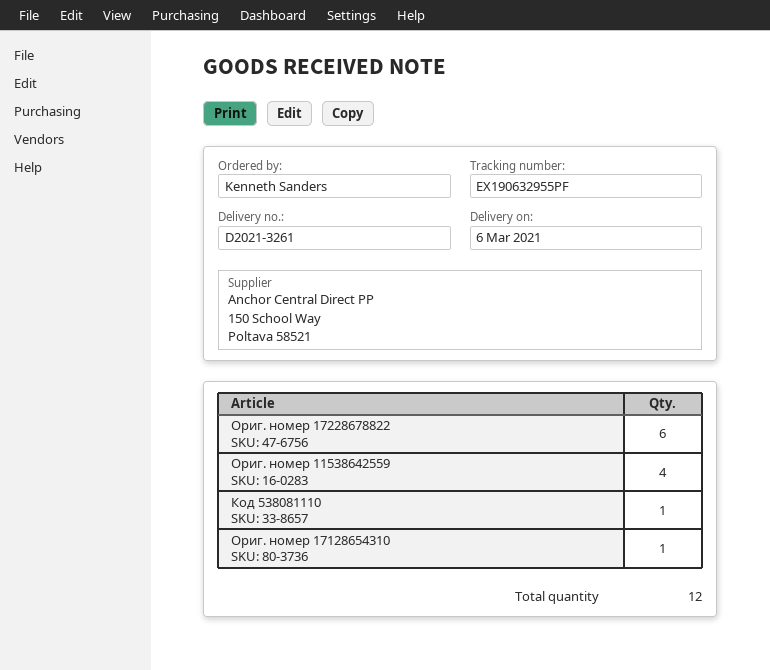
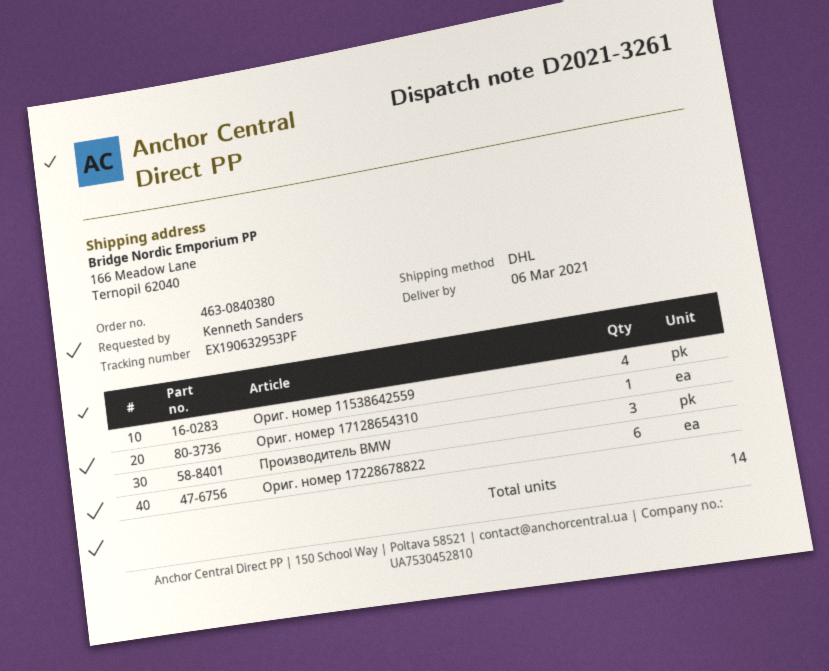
tracking number: EX190632955PF -> EX190632953PF
Код 538081110: 1 -> none
Производитель BMW: none -> 3
total quantity: 12 -> 14

